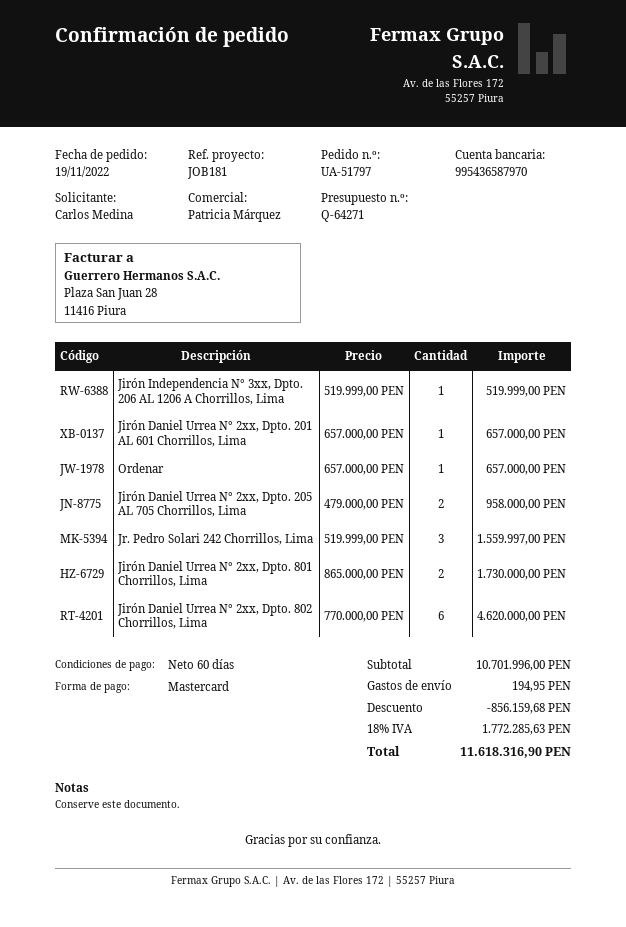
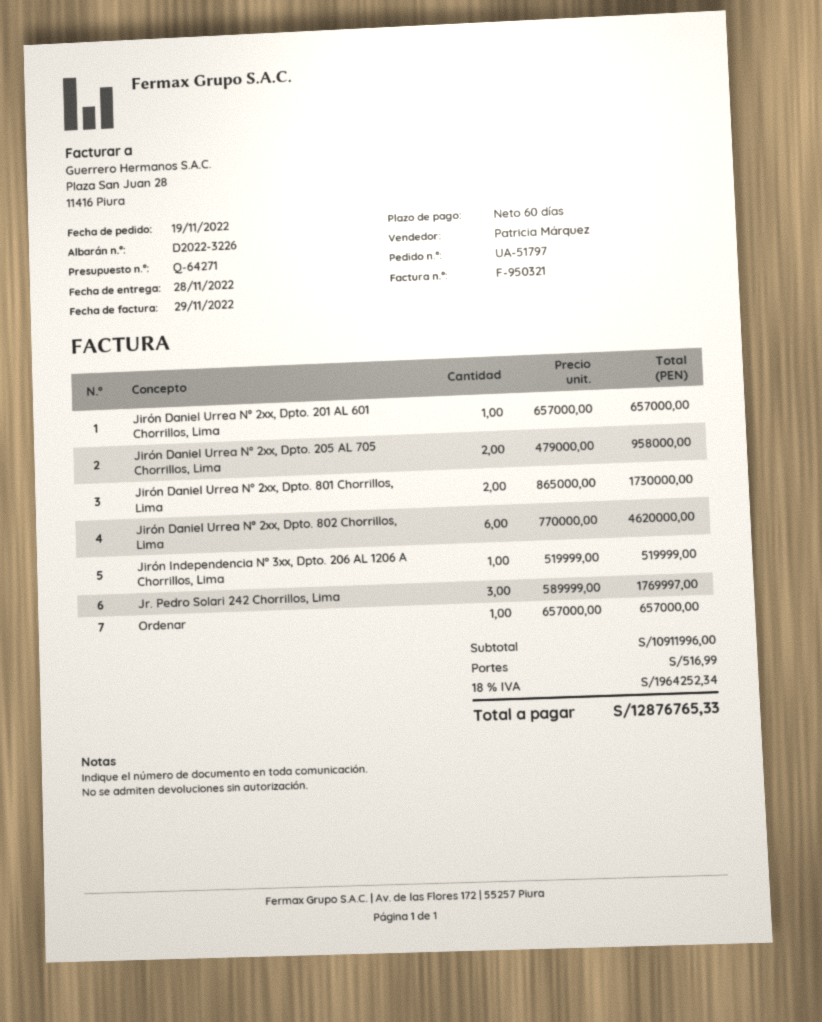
Jr. Pedro Solari 242 Chorrillos, Lima: 3 x 519999.00 = 1559997.00 -> 3 x 589999.00 = 1769997.00
subtotal: 10701996.00 -> 10911996.00
discount: 856159.68 -> none
shipping: 194.95 -> 516.99
tax: 18% = 1772285.63 -> 18% = 1964252.34
total: 11618316.90 -> 12876765.33

